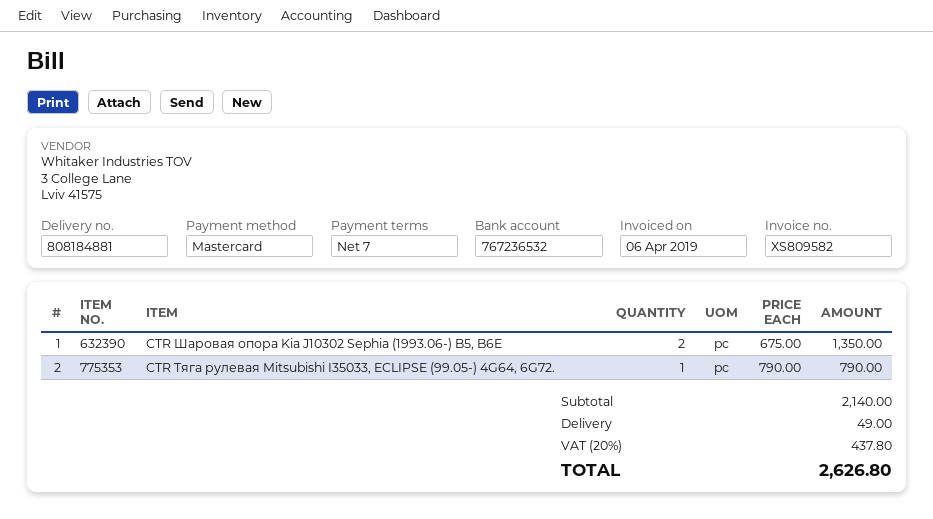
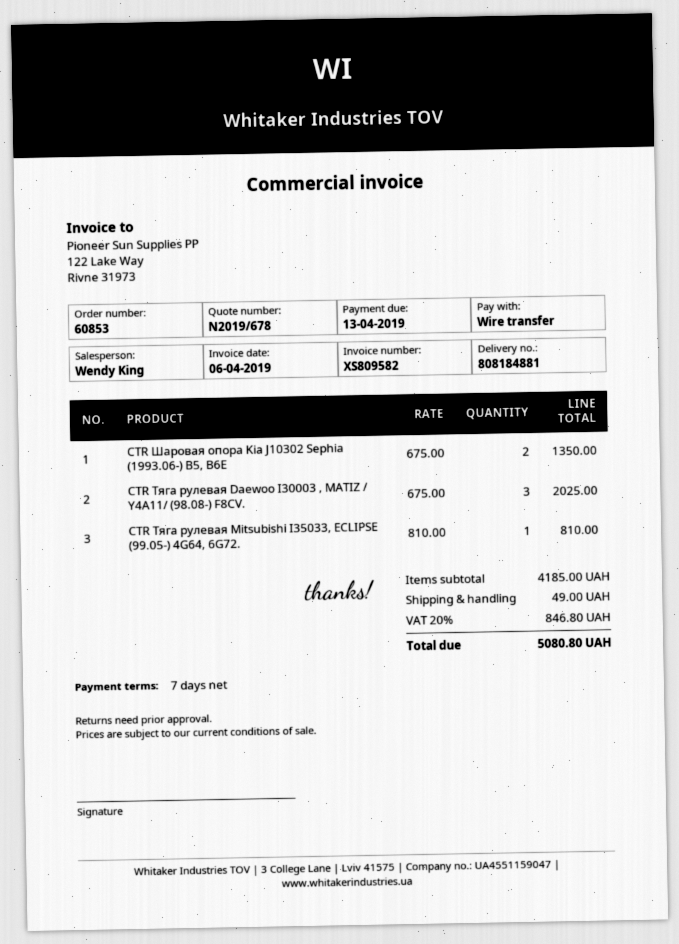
payment method: Mastercard -> bank transfer
CTR Тяга рулевая Mitsubishi I35033, ECLIPSE (99.05-) 4G64, 6G72.: 1 x 790.00 = 790.00 -> 1 x 810.00 = 810.00
CTR Тяга рулевая Daewoo I30003 , MATIZ / Y4A11/ (98.08-) F8CV.: none -> 3 x 675.00 = 2025.00
subtotal: 2140.00 -> 4185.00
tax: 20% = 437.80 -> 20% = 846.80
total: 2626.80 -> 5080.80

